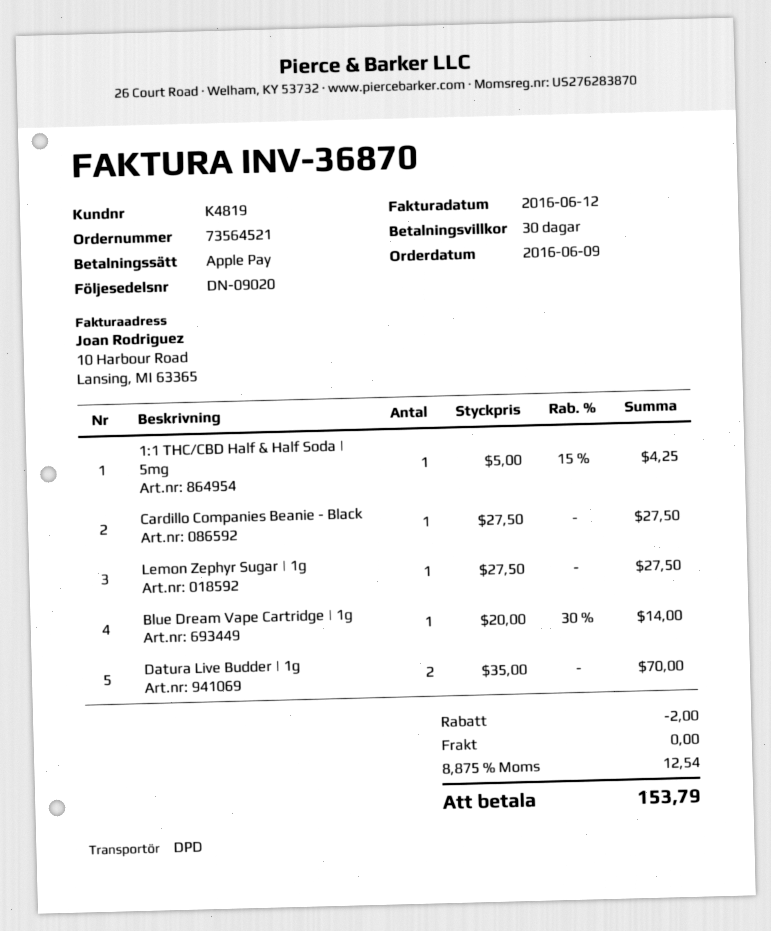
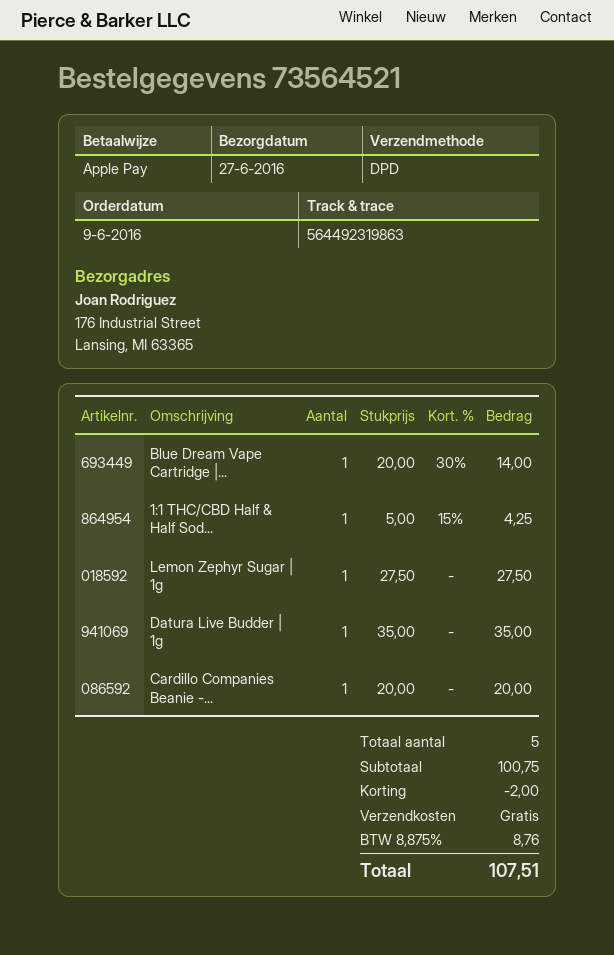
Cardillo Companies Beanie - Black: 1 x 27.50 = 27.50 -> 1 x 20.00 = 20.00
Datura Live Budder | 1g: 2 x 35.00 = 70.00 -> 1 x 35.00 = 35.00
tax: 8.875% = 12.54 -> 8.875% = 8.76
total: 153.79 -> 107.51

